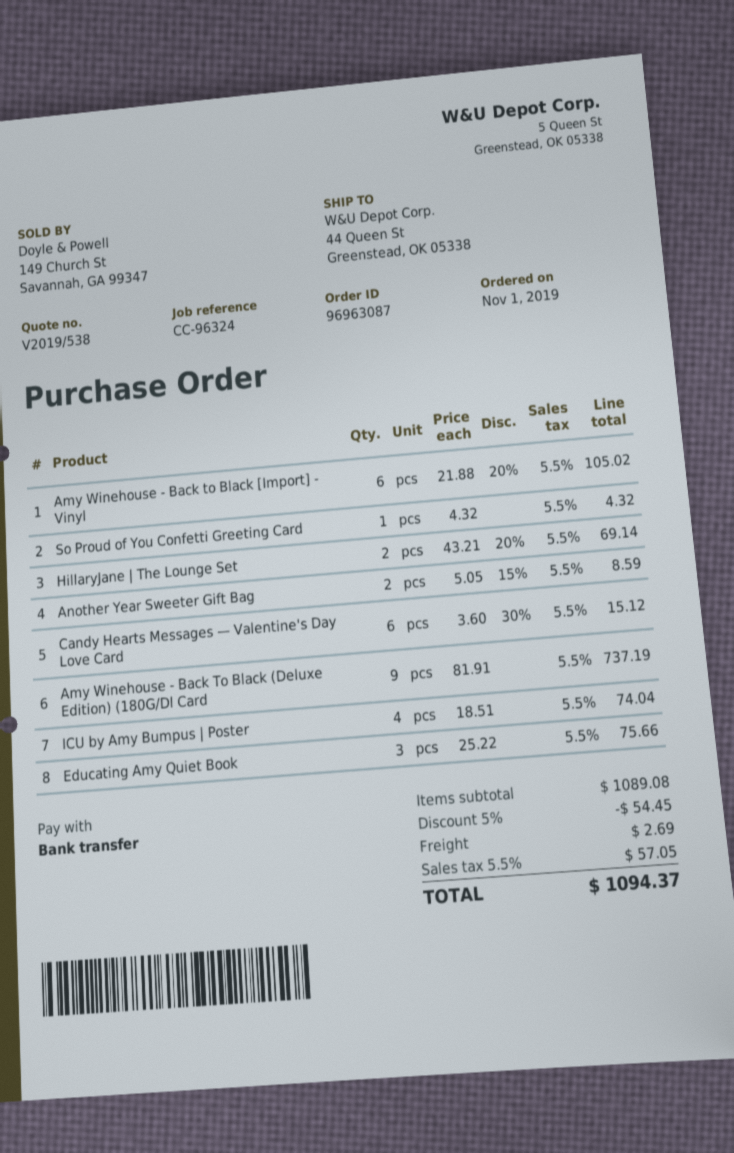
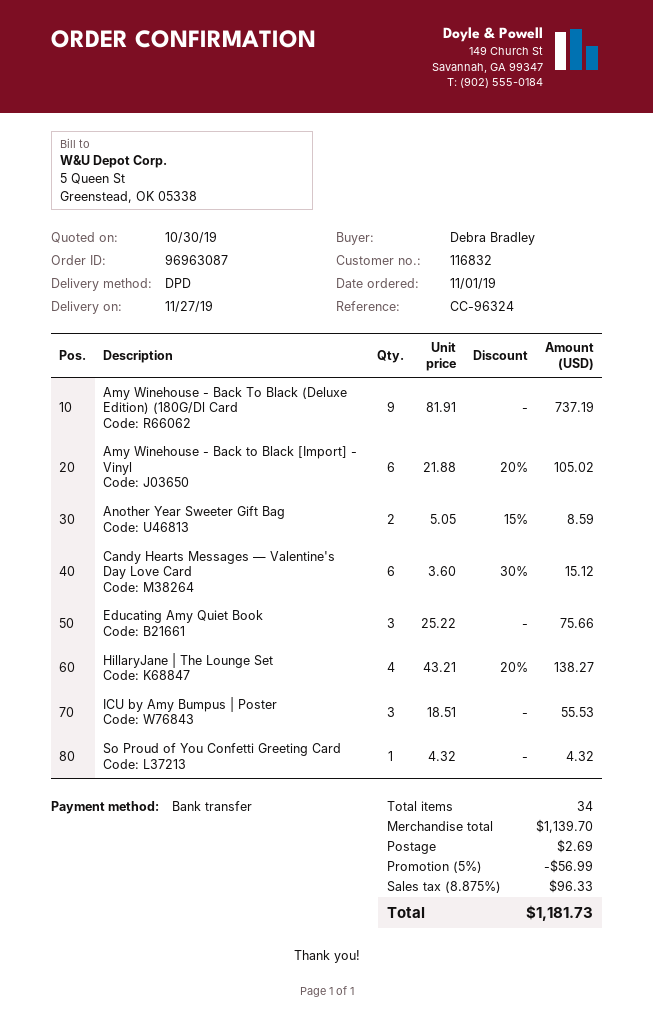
HillaryJane | The Lounge Set: 2 x 43.21 - 20% = 69.14 -> 4 x 43.21 - 20% = 138.27
ICU by Amy Bumpus | Poster: 4 x 18.51 = 74.04 -> 3 x 18.51 = 55.53
subtotal: 1089.08 -> 1139.70
discount: 5% = 54.45 -> 5% = 56.99
tax: 5.5% = 57.05 -> 8.875% = 96.33
total: 1094.37 -> 1181.73

